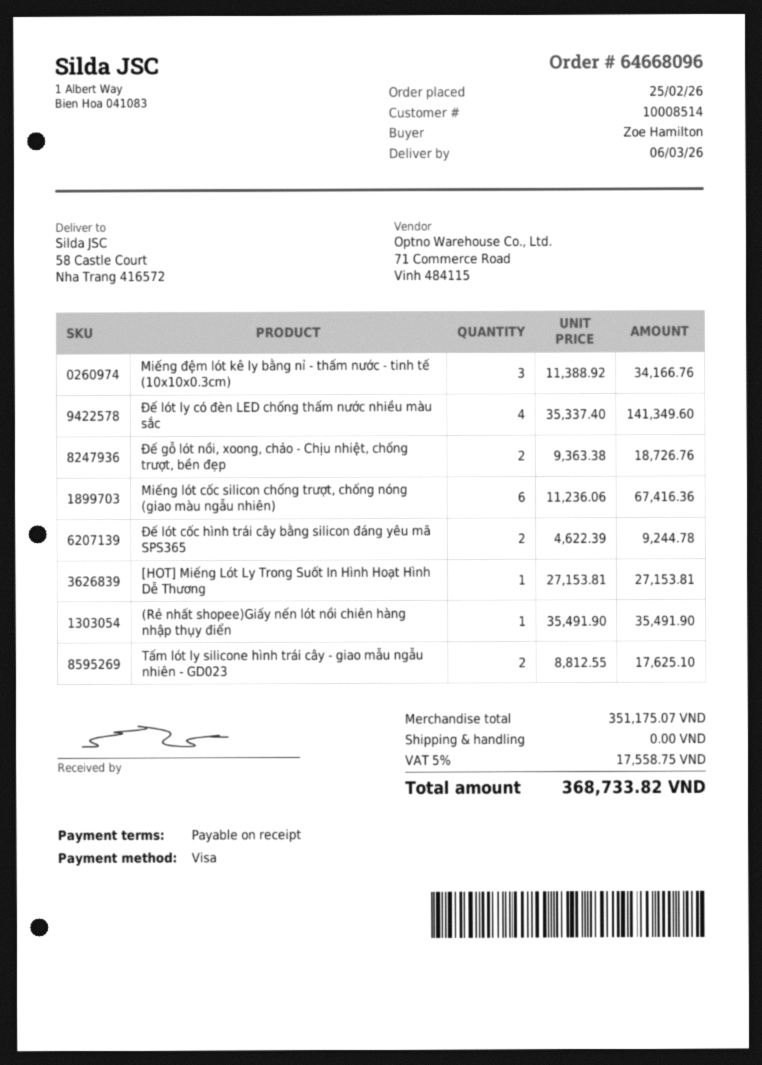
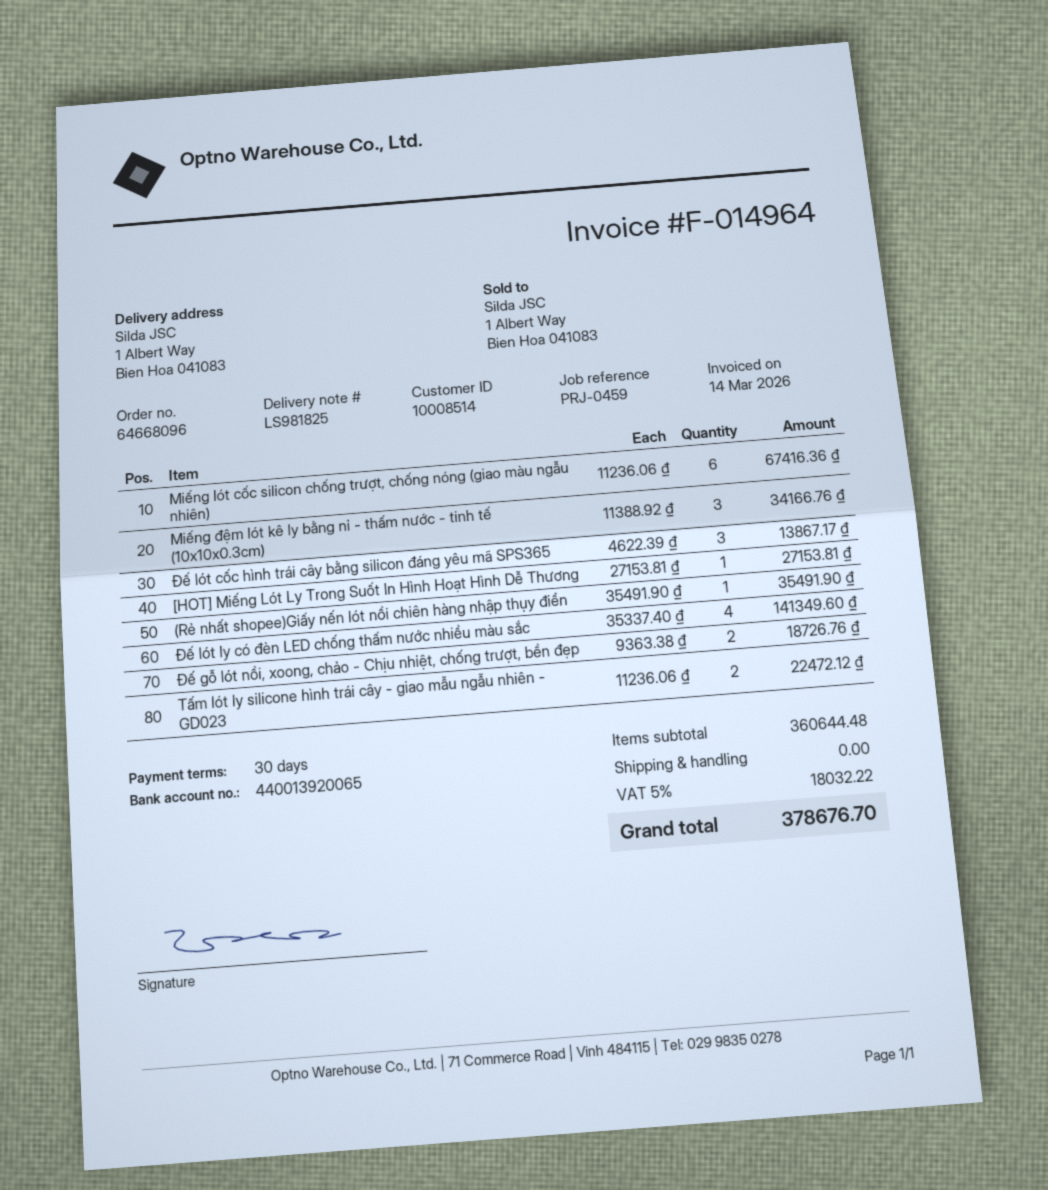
payment terms: on receipt -> 30 days
ship to: 58 Castle Court, Nha Trang 416572 -> 1 Albert Way, Bien Hoa 041083
Đế lót cốc hình trái cây bằng silicon đáng yêu mã SPS365: 2 x 4622.39 = 9244.78 -> 3 x 4622.39 = 13867.17
Tấm lót ly silicone hình trái cây - giao mẫu ngẫu nhiên - GD023: 2 x 8812.55 = 17625.10 -> 2 x 11236.06 = 22472.12
subtotal: 351175.07 -> 360644.48
tax: 5% = 17558.75 -> 5% = 18032.22
total: 368733.82 -> 378676.70

